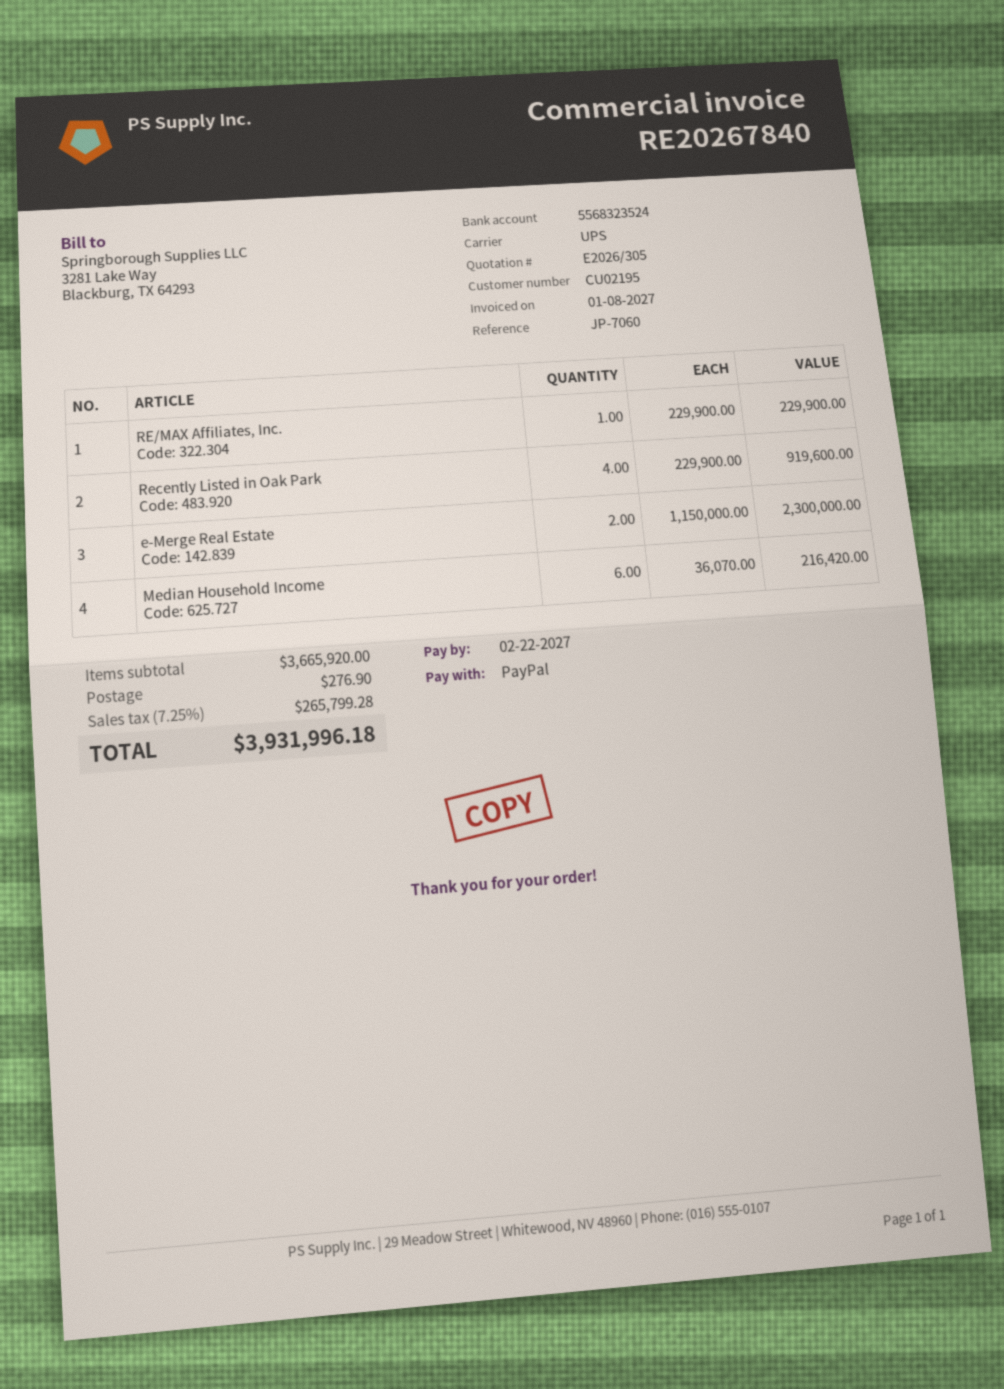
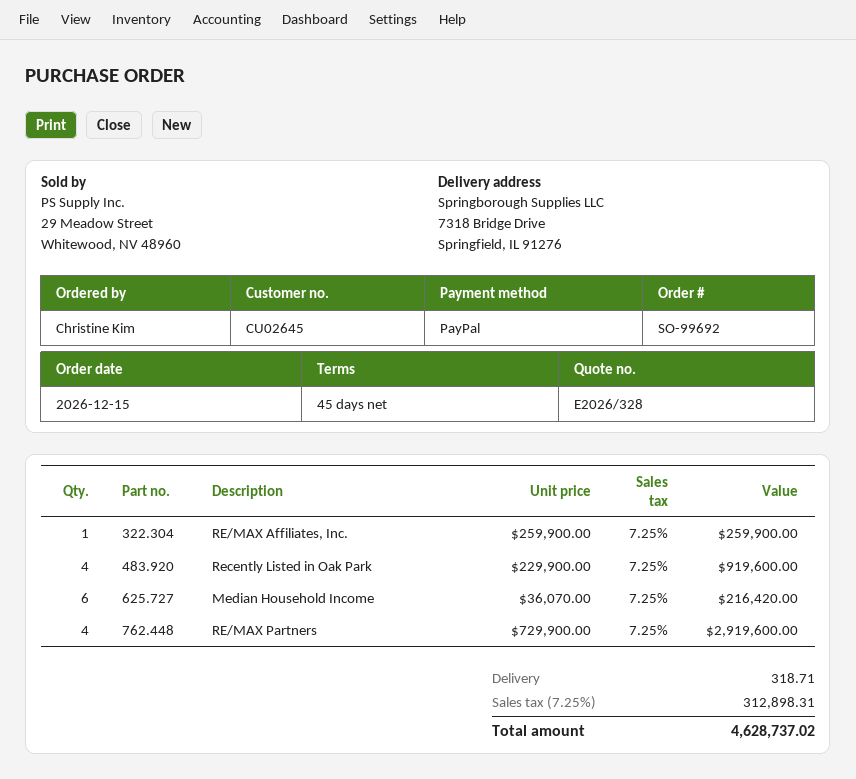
quote number: E2026/305 -> E2026/328
customer number: CU02195 -> CU02645
RE/MAX Affiliates, Inc.: 1 x 229900.00 = 229900.00 -> 1 x 259900.00 = 259900.00
e-Merge Real Estate: 2 x 1150000.00 = 2300000.00 -> none
RE/MAX Partners: none -> 4 x 729900.00 = 2919600.00
shipping: 276.90 -> 318.71
tax: 7.25% = 265799.28 -> 7.25% = 312898.31
total: 3931996.18 -> 4628737.02

